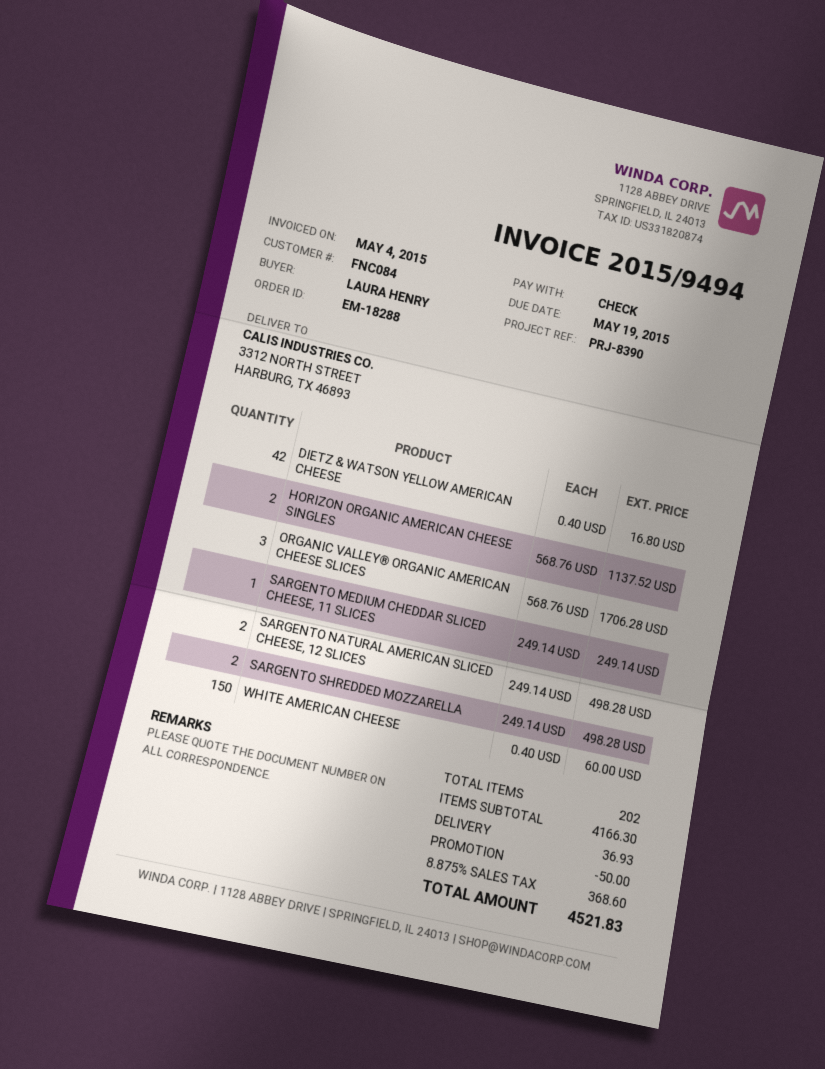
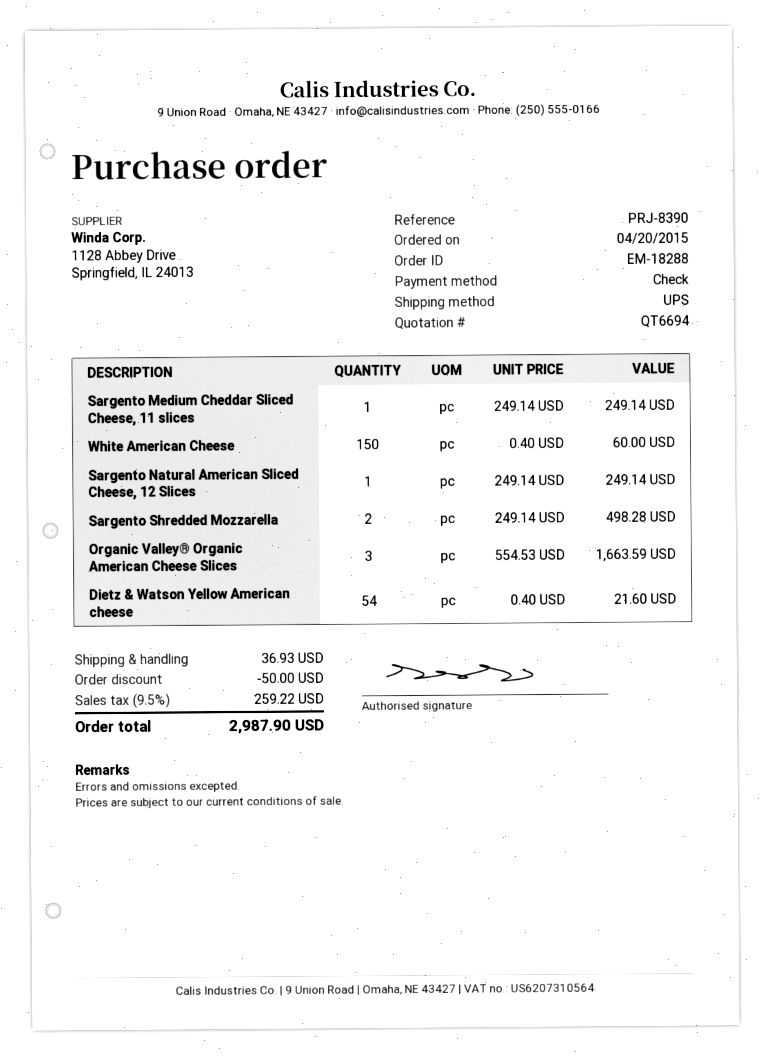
DIETZ & WATSON YELLOW AMERICAN CHEESE: 42 x 0.40 = 16.80 -> 54 x 0.40 = 21.60
HORIZON ORGANIC AMERICAN CHEESE SINGLES: 2 x 568.76 = 1137.52 -> none
ORGANIC VALLEY® ORGANIC AMERICAN CHEESE SLICES: 3 x 568.76 = 1706.28 -> 3 x 554.53 = 1663.59
SARGENTO NATURAL AMERICAN SLICED CHEESE, 12 SLICES: 2 x 249.14 = 498.28 -> 1 x 249.14 = 249.14
tax: 8.875% = 368.60 -> 9.5% = 259.22
total: 4521.83 -> 2987.90

